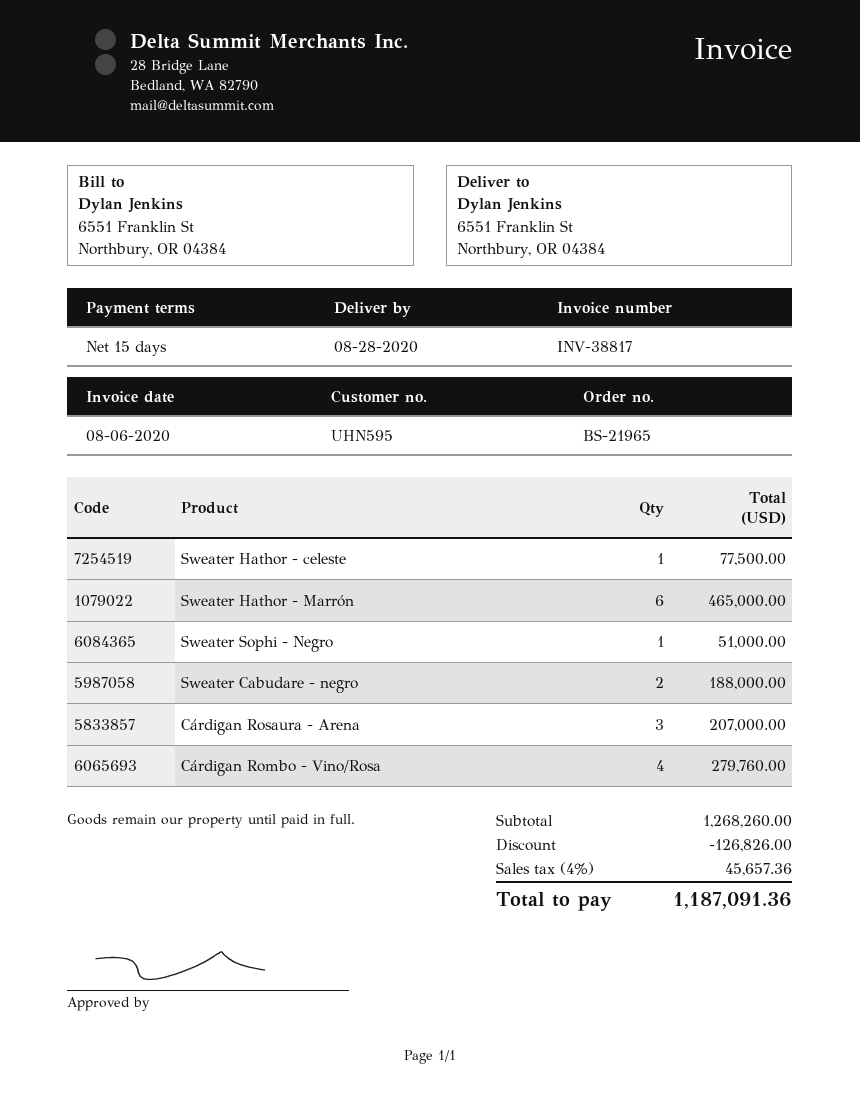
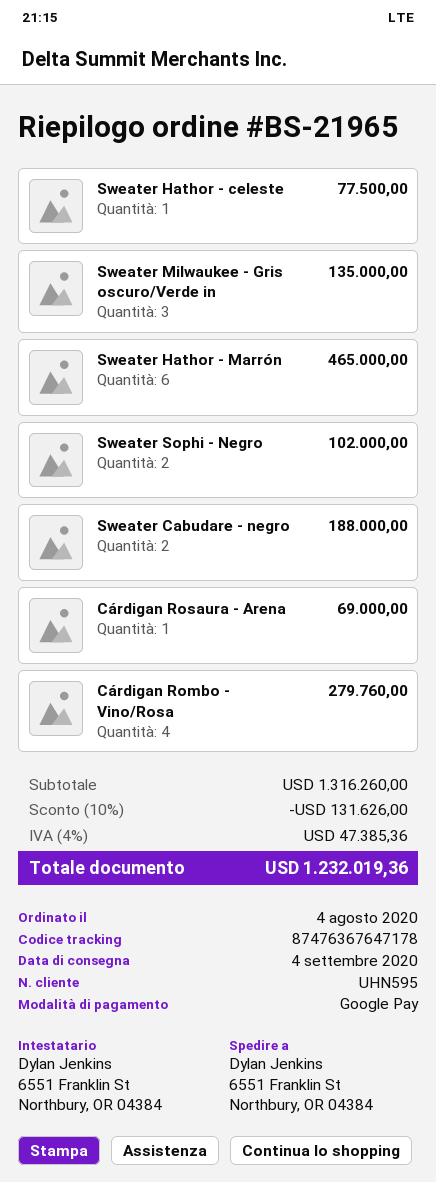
delivery date: 2020-08-28 -> 2020-09-04
Sweater Sophi - Negro: 1 for 51000.00 -> 2 for 102000.00
Cárdigan Rosaura - Arena: 3 for 207000.00 -> 1 for 69000.00
Sweater Milwaukee - Gris oscuro/Verde in: none -> 3 for 135000.00
subtotal: 1268260.00 -> 1316260.00
discount: 126826.00 -> 131626.00
tax: 4% = 45657.36 -> 4% = 47385.36
total: 1187091.36 -> 1232019.36

